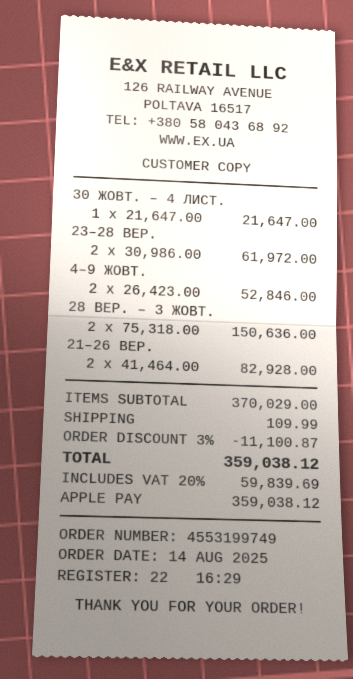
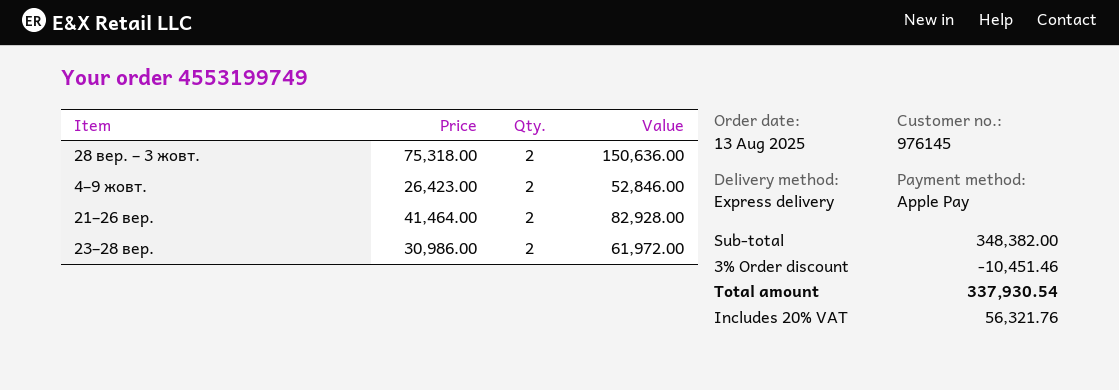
order date: 2025-08-14 -> 2025-08-13
30 ЖОВТ. – 4 ЛИСТ.: 1 x 21647.00 = 21647.00 -> none
subtotal: 370029.00 -> 348382.00
discount: 3% = 11100.87 -> 3% = 10451.46
shipping: 109.99 -> none
tax: 20% = 59839.69 -> 20% = 56321.76
total: 359038.12 -> 337930.54

